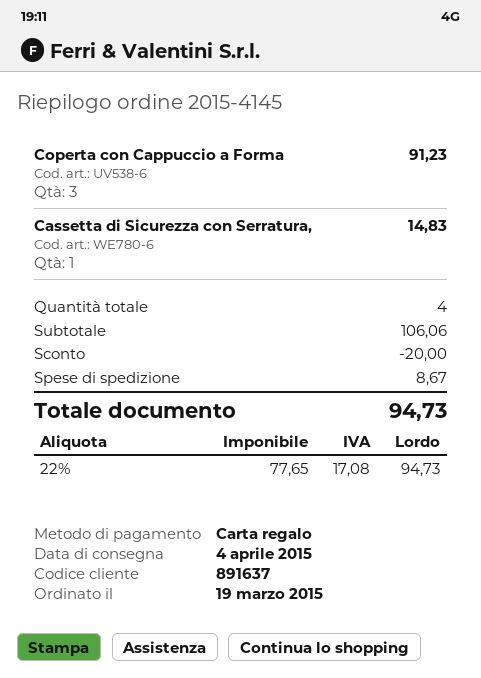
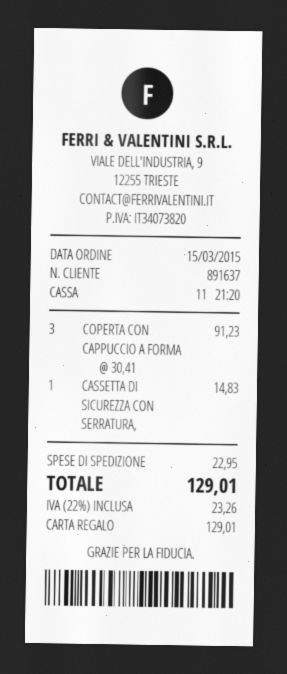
order date: 2015-03-19 -> 2015-03-15
discount: 20.00 -> none
shipping: 8.67 -> 22.95
tax: 22% = 17.08 -> 22% = 23.26
total: 94.73 -> 129.01

